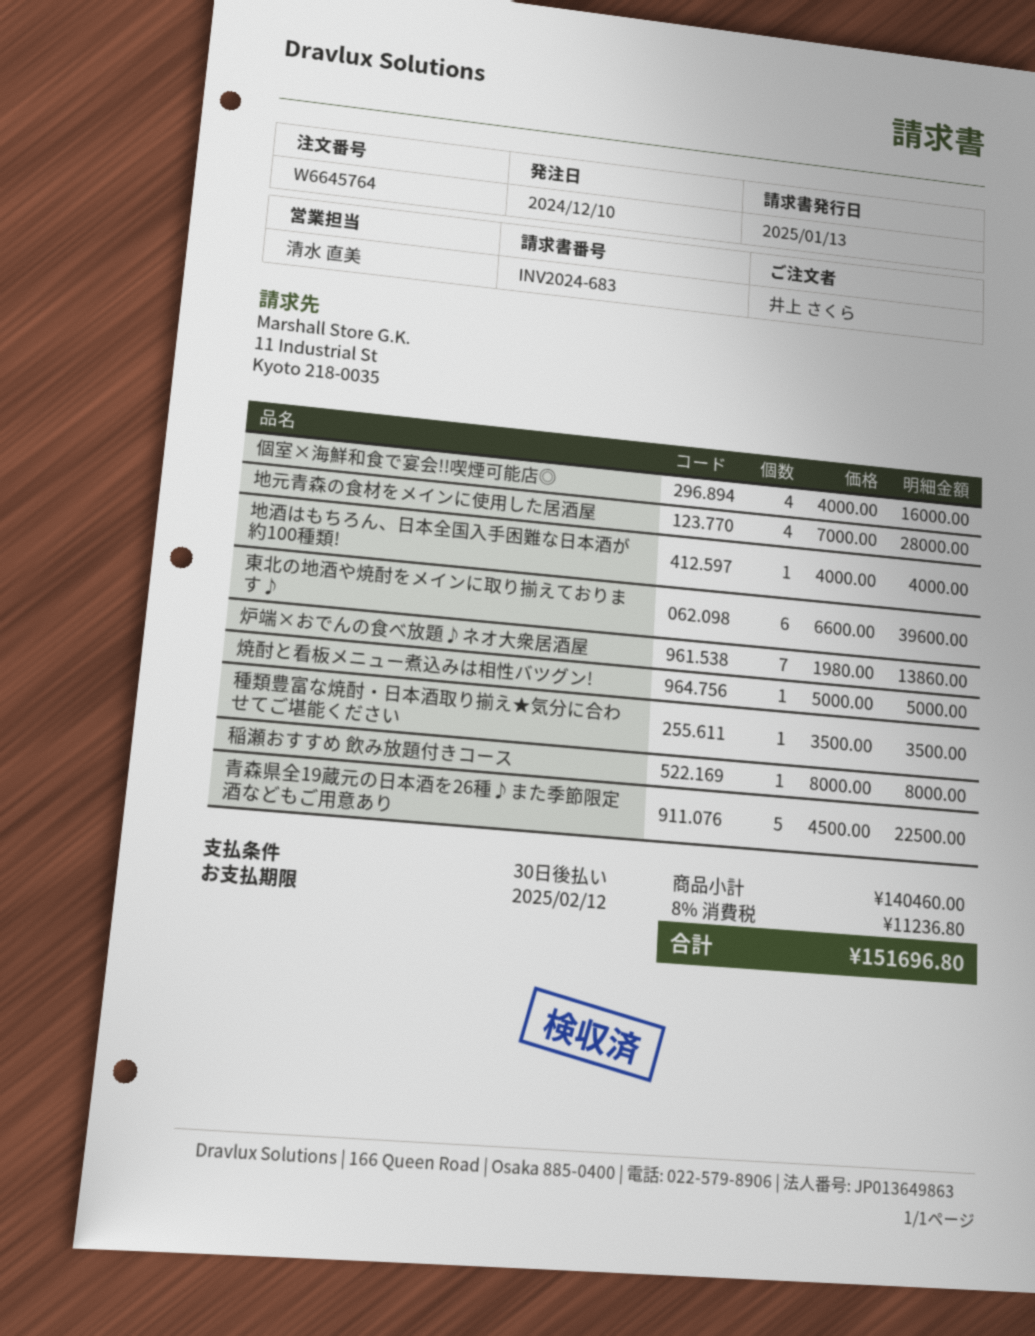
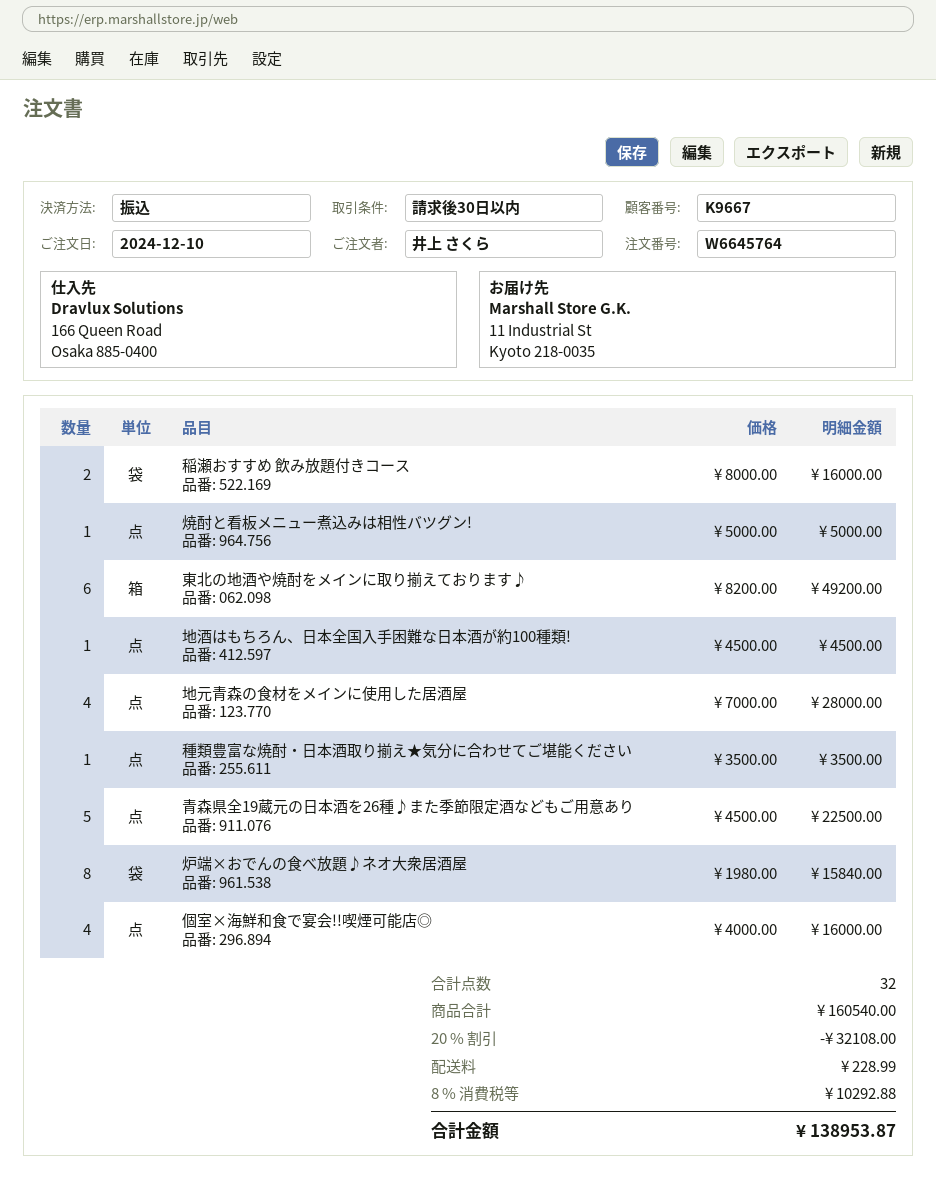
地酒はもちろん、日本全国入手困難な日本酒が約100種類!: 1 x 4000.00 = 4000.00 -> 1 x 4500.00 = 4500.00
東北の地酒や焼酎をメインに取り揃えております♪: 6 x 6600.00 = 39600.00 -> 6 x 8200.00 = 49200.00
炉端×おでんの食べ放題♪ネオ大衆居酒屋: 7 x 1980.00 = 13860.00 -> 8 x 1980.00 = 15840.00
稲瀬おすすめ 飲み放題付きコース: 1 x 8000.00 = 8000.00 -> 2 x 8000.00 = 16000.00
subtotal: 140460.00 -> 160540.00
discount: none -> 20% = 32108.00
shipping: none -> 228.99
tax: 8% = 11236.80 -> 8% = 10292.88
total: 151696.80 -> 138953.87

